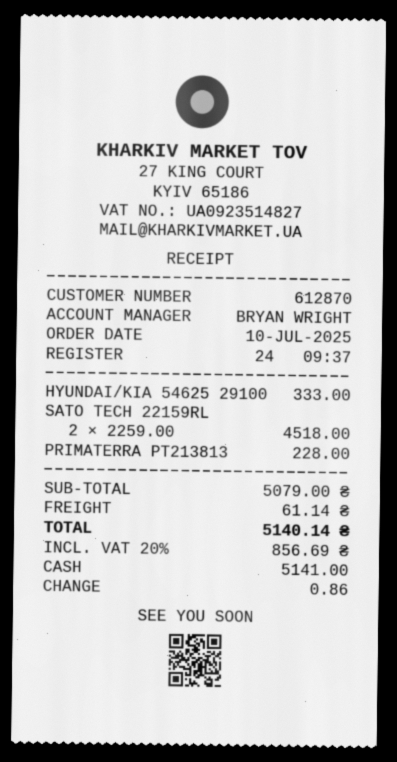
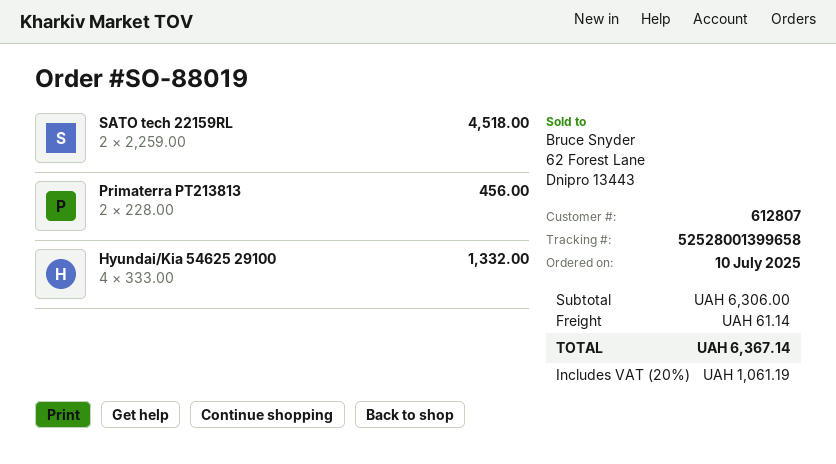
customer number: 612870 -> 612807
HYUNDAI/KIA 54625 29100: 1 x 333.00 = 333.00 -> 4 x 333.00 = 1332.00
PRIMATERRA PT213813: 1 x 228.00 = 228.00 -> 2 x 228.00 = 456.00
subtotal: 5079.00 -> 6306.00
tax: 20% = 856.69 -> 20% = 1061.19
total: 5140.14 -> 6367.14

